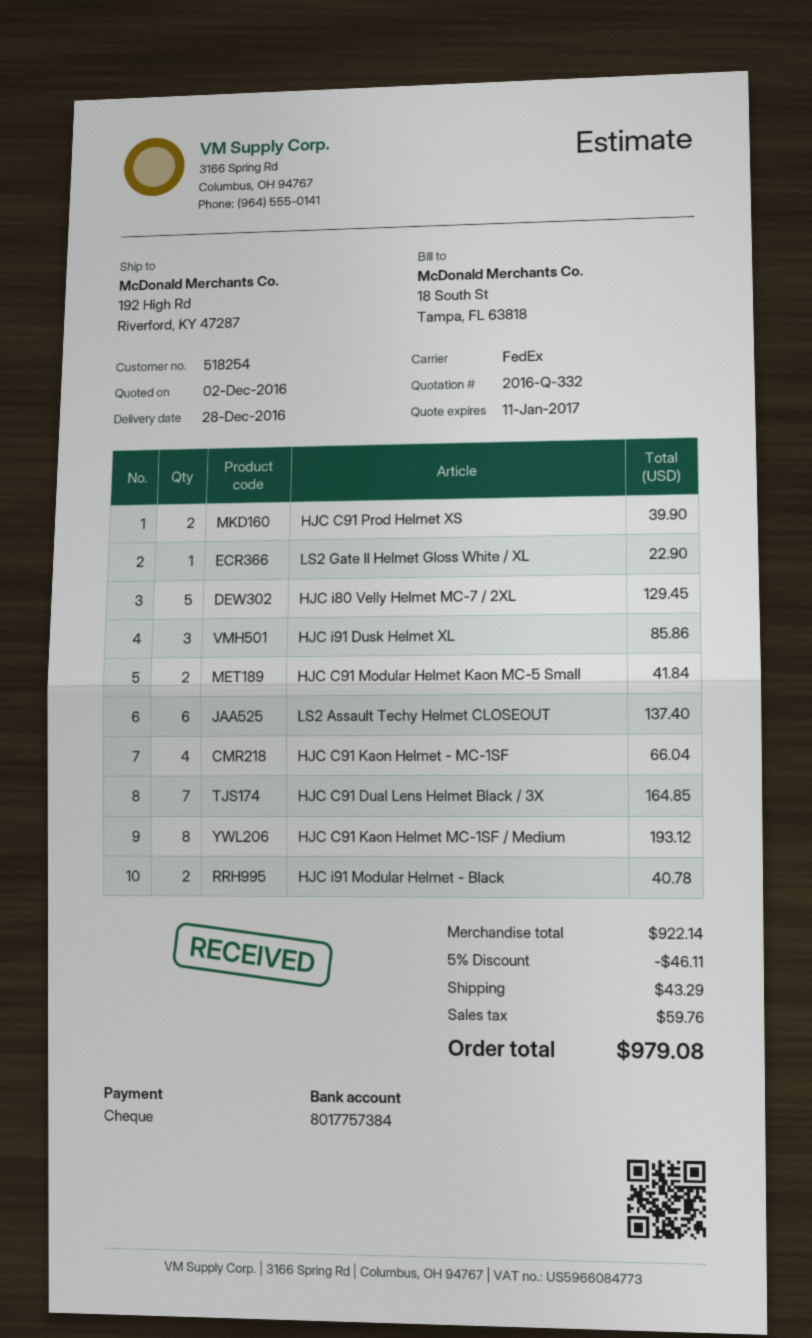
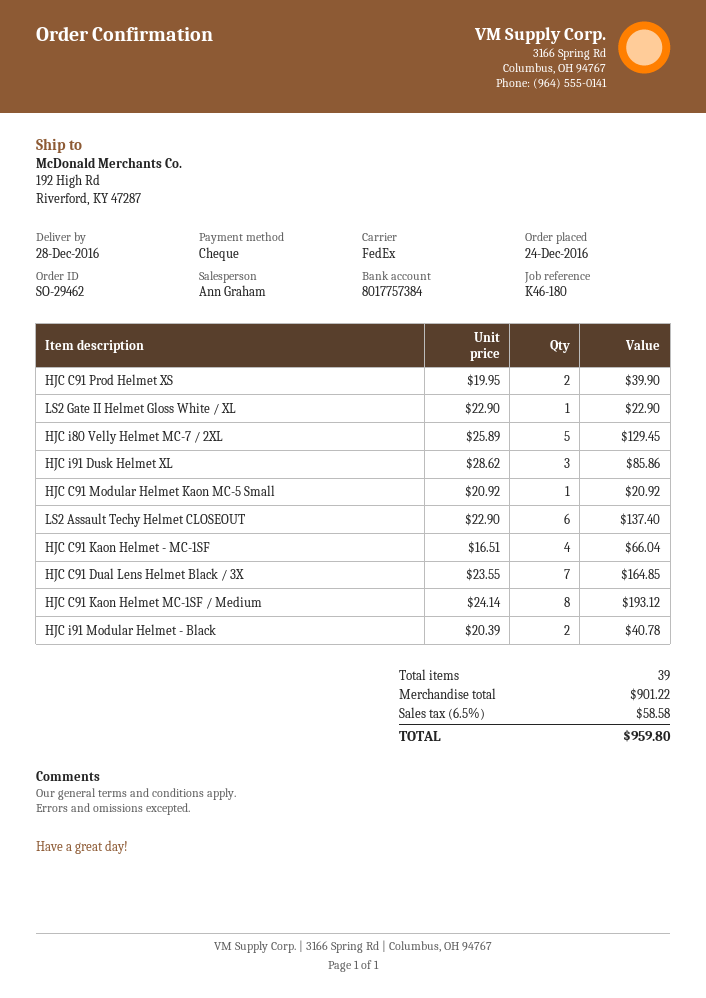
HJC C91 Modular Helmet Kaon MC-5 Small: 2 for 41.84 -> 1 for 20.92
subtotal: 922.14 -> 901.22
discount: 5% = 46.11 -> none
shipping: 43.29 -> none
tax: 59.76 -> 58.58
total: 979.08 -> 959.80

